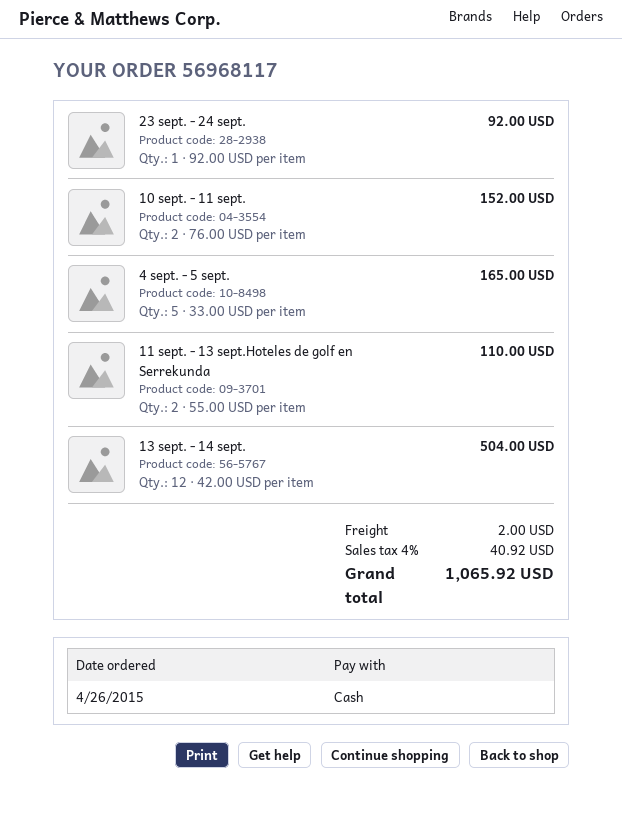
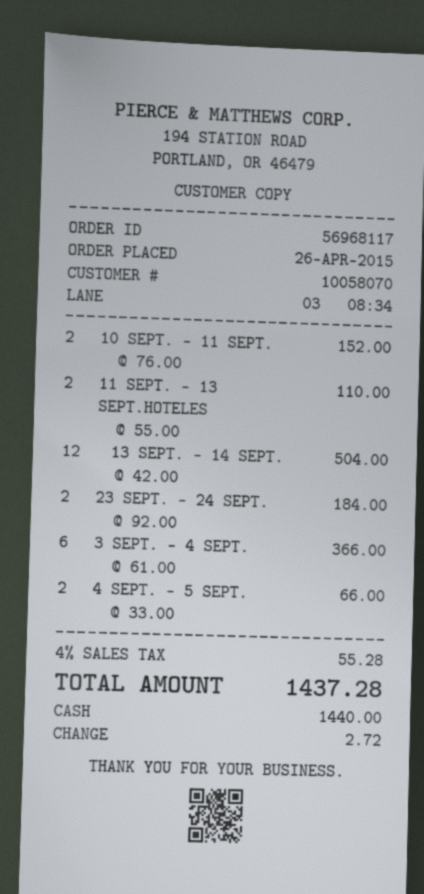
23 sept. - 24 sept.: 1 x 92.00 = 92.00 -> 2 x 92.00 = 184.00
4 sept. - 5 sept.: 5 x 33.00 = 165.00 -> 2 x 33.00 = 66.00
3 SEPT. - 4 SEPT.: none -> 6 x 61.00 = 366.00
shipping: 2.00 -> none
tax: 4% = 40.92 -> 4% = 55.28
total: 1065.92 -> 1437.28

